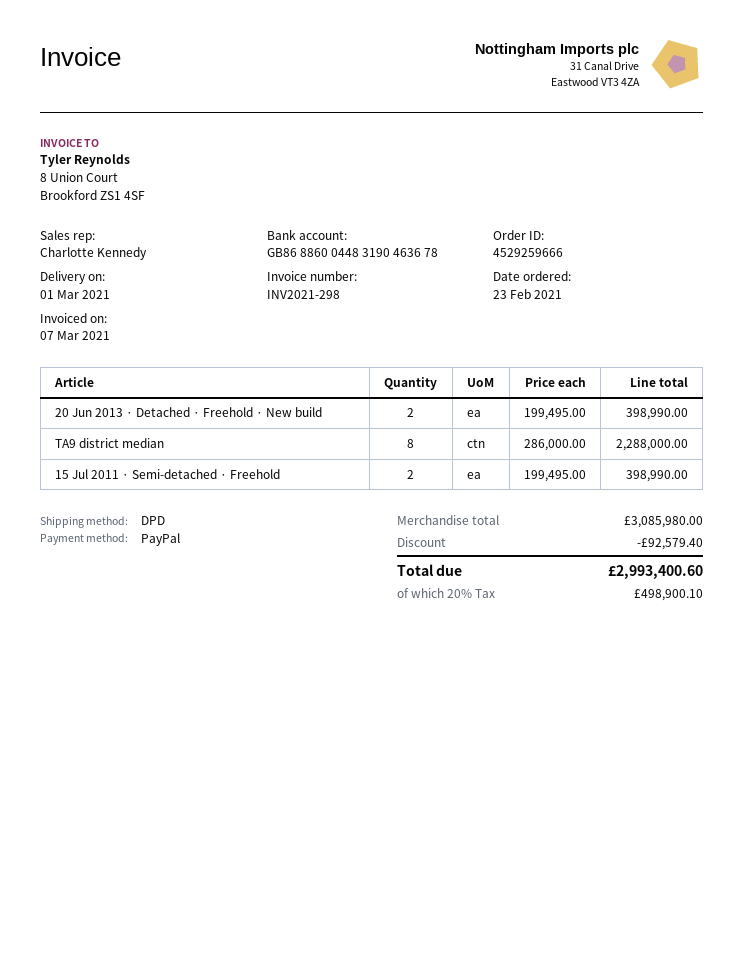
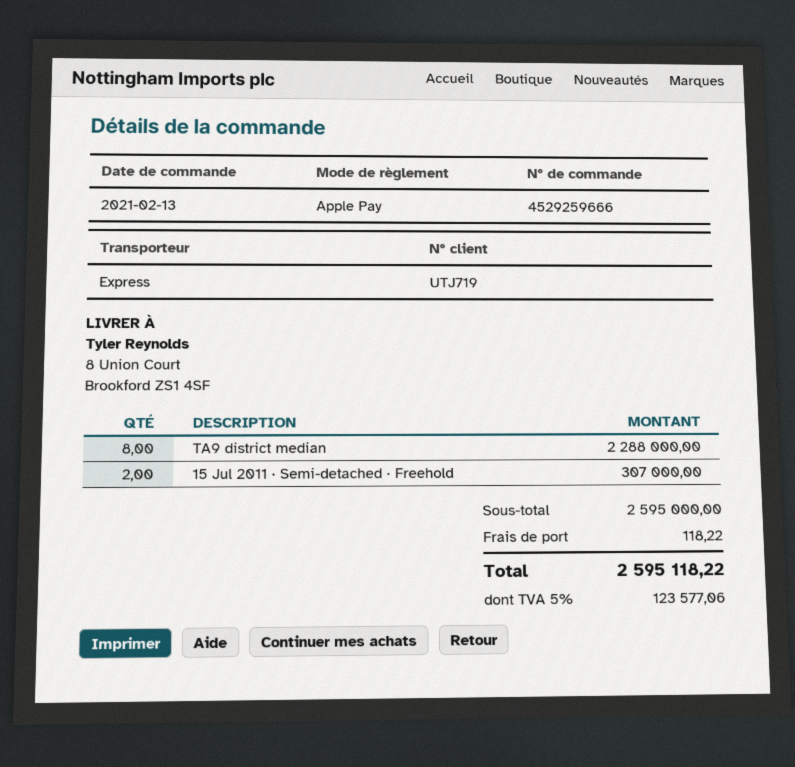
order date: 2021-02-23 -> 2021-02-13
payment method: PayPal -> Apple Pay
shipping method: DPD -> express
20 Jun 2013 · Detached · Freehold · New build: 2 for 398990.00 -> none
15 Jul 2011 · Semi-detached · Freehold: 2 for 398990.00 -> 2 for 307000.00
subtotal: 3085980.00 -> 2595000.00
discount: 92579.40 -> none
shipping: none -> 118.22
tax: 20% = 498900.10 -> 5% = 123577.06
total: 2993400.60 -> 2595118.22

